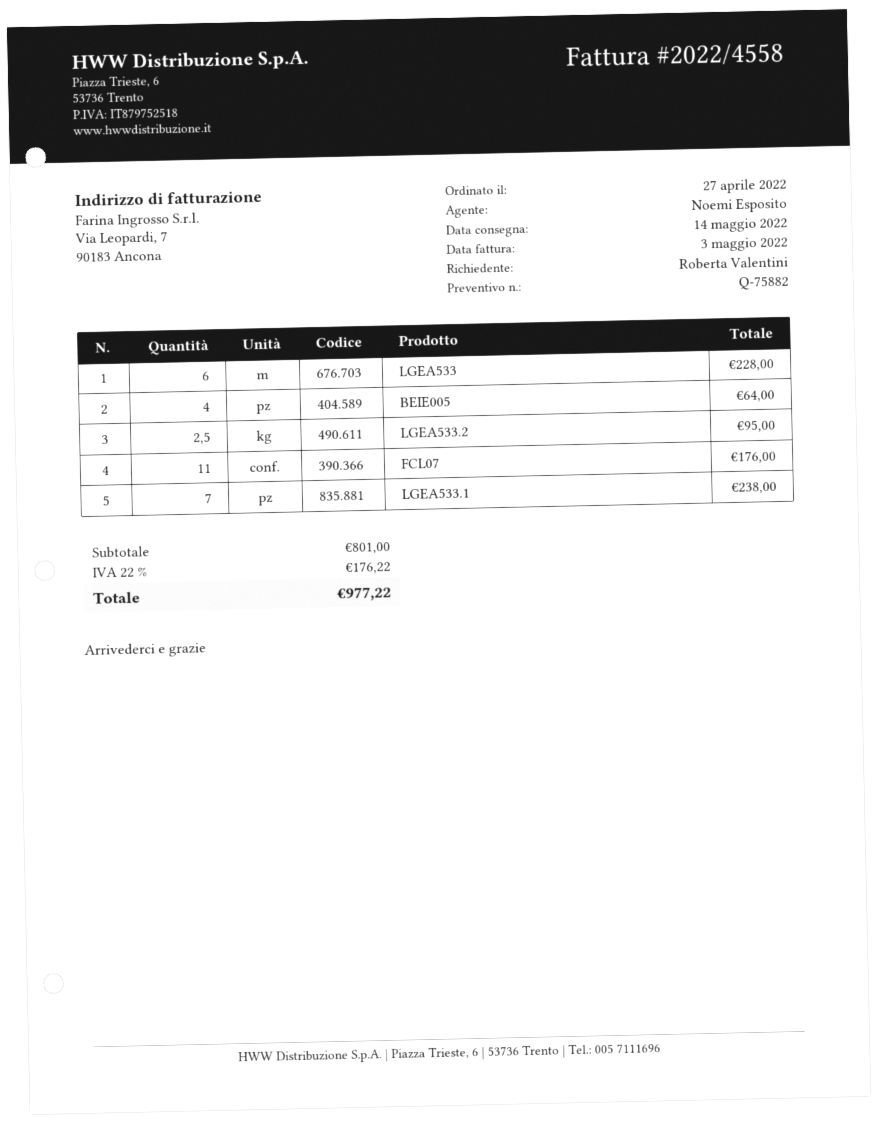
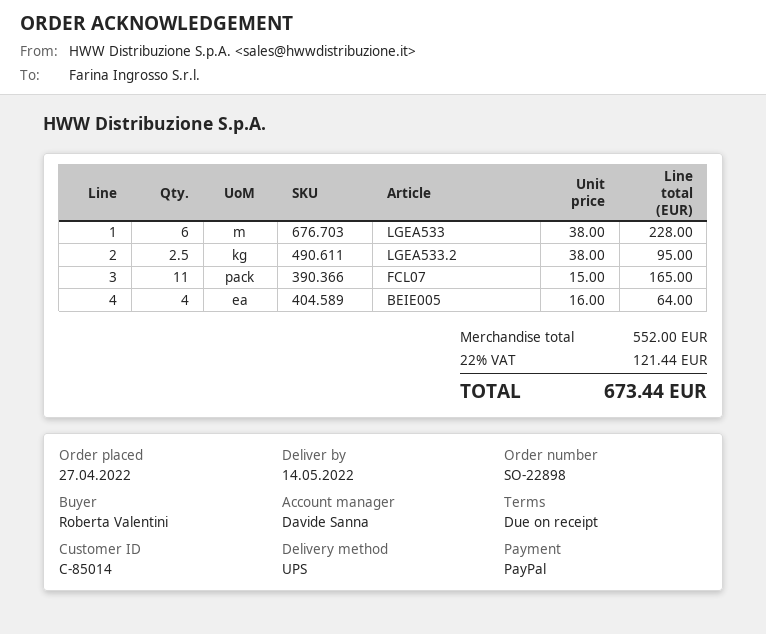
sales rep: Noemi Esposito -> Davide Sanna
FCL07: 11 for 176.00 -> 11 for 165.00
LGEA533.1: 7 for 238.00 -> none
subtotal: 801.00 -> 552.00
tax: 22% = 176.22 -> 22% = 121.44
total: 977.22 -> 673.44

